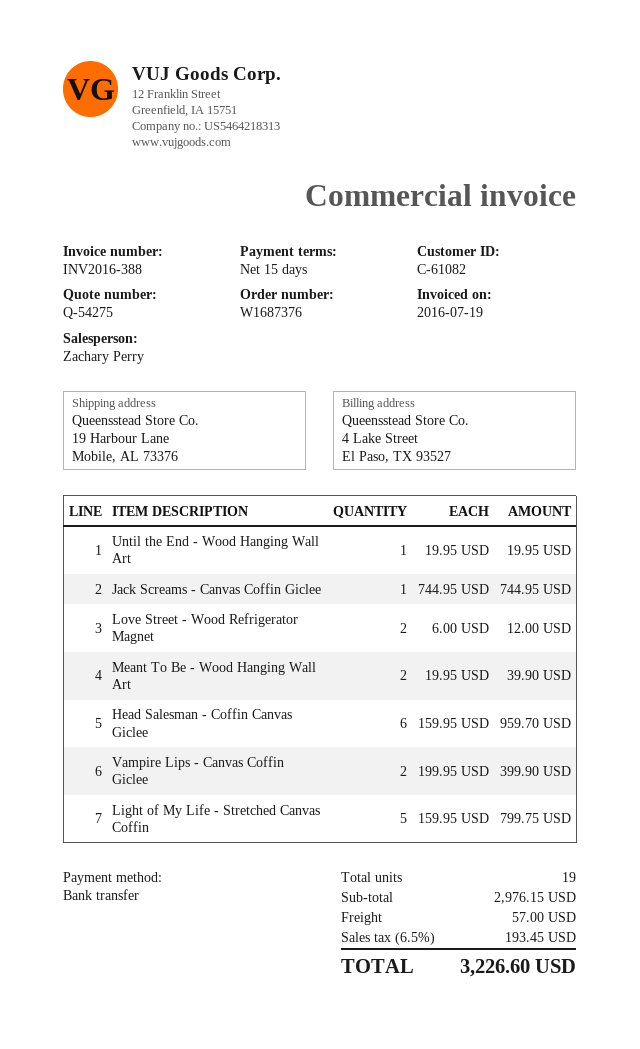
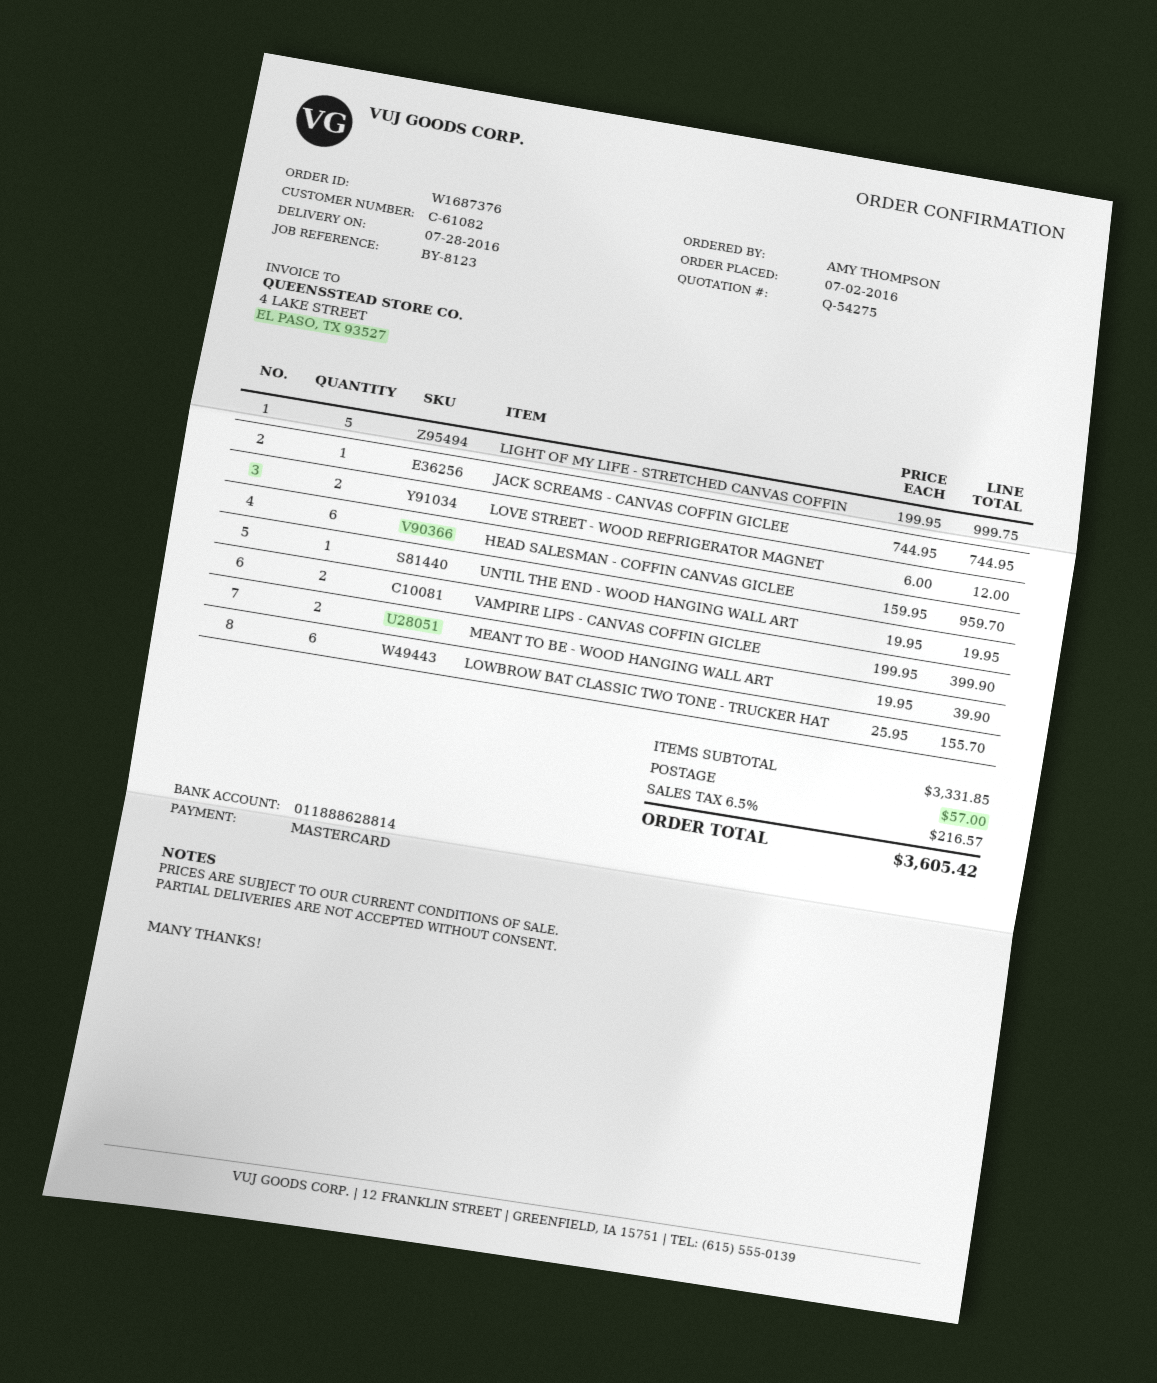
payment method: bank transfer -> Mastercard
Light of My Life - Stretched Canvas Coffin: 5 x 159.95 = 799.75 -> 5 x 199.95 = 999.75
LOWBROW BAT CLASSIC TWO TONE - TRUCKER HAT: none -> 6 x 25.95 = 155.70
subtotal: 2976.15 -> 3331.85
tax: 6.5% = 193.45 -> 6.5% = 216.57
total: 3226.60 -> 3605.42

